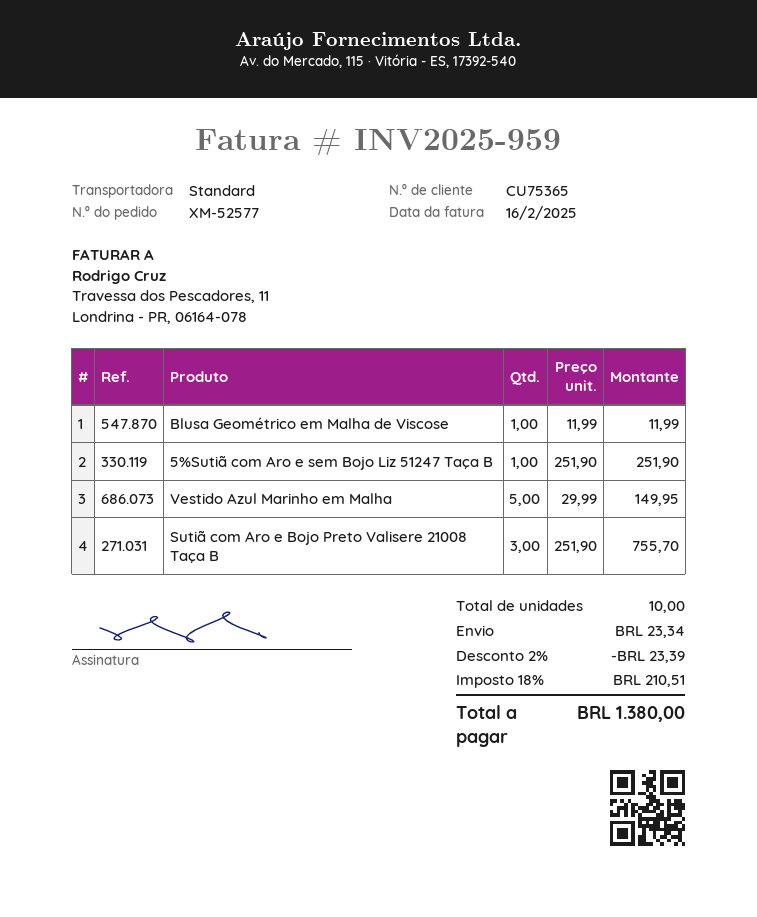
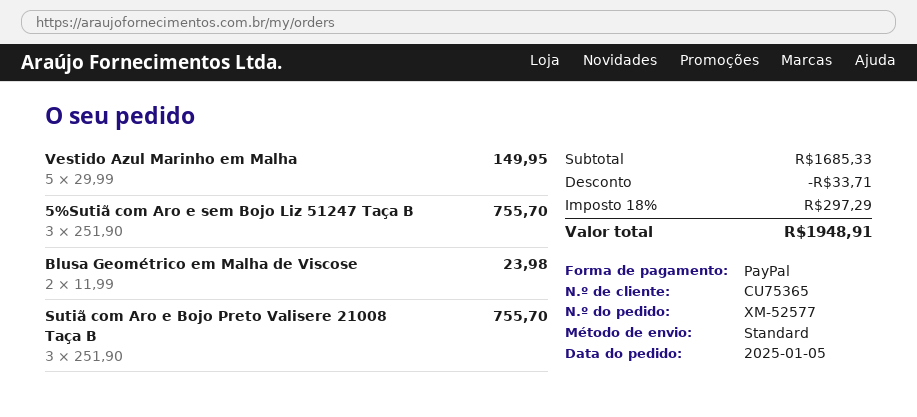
Blusa Geométrico em Malha de Viscose: 1 x 11.99 = 11.99 -> 2 x 11.99 = 23.98
5%Sutiã com Aro e sem Bojo Liz 51247 Taça B: 1 x 251.90 = 251.90 -> 3 x 251.90 = 755.70
discount: 23.39 -> 33.71
shipping: 23.34 -> none
tax: 18% = 210.51 -> 18% = 297.29
total: 1380.00 -> 1948.91

